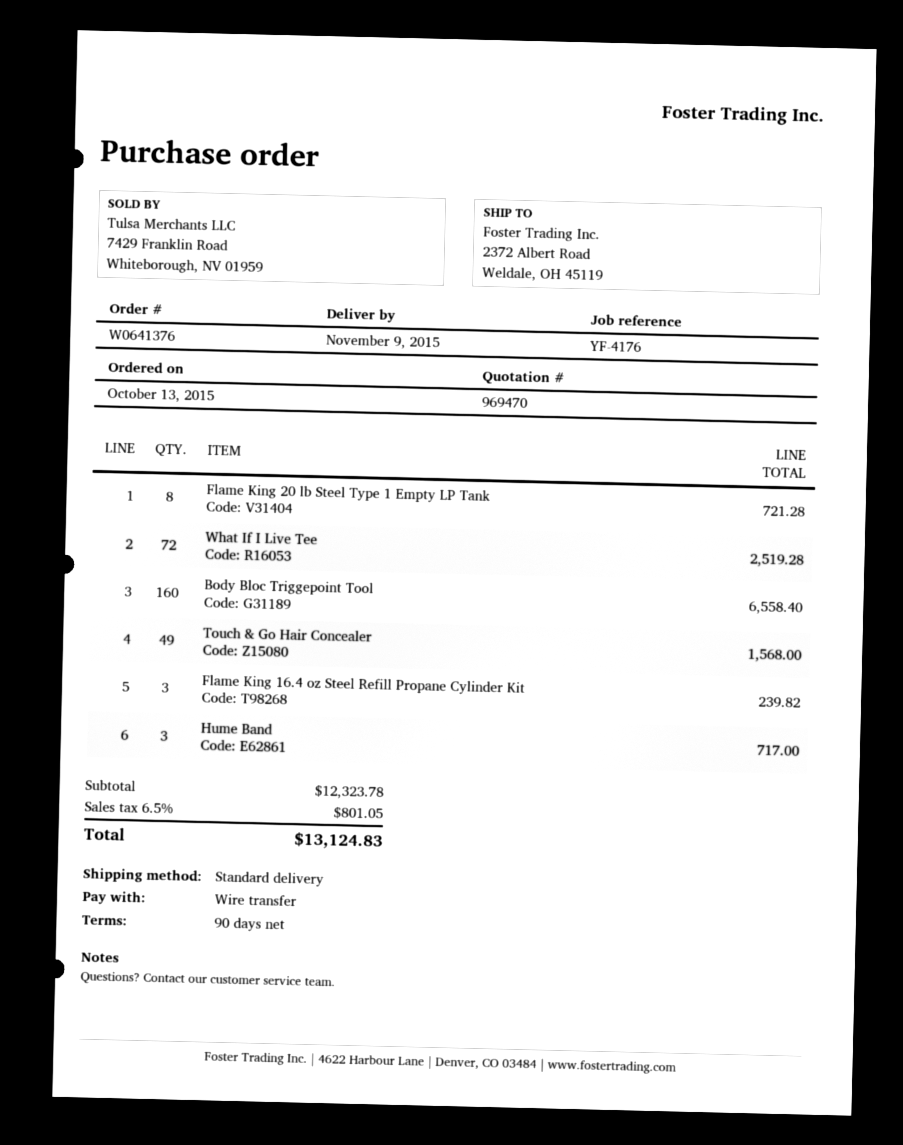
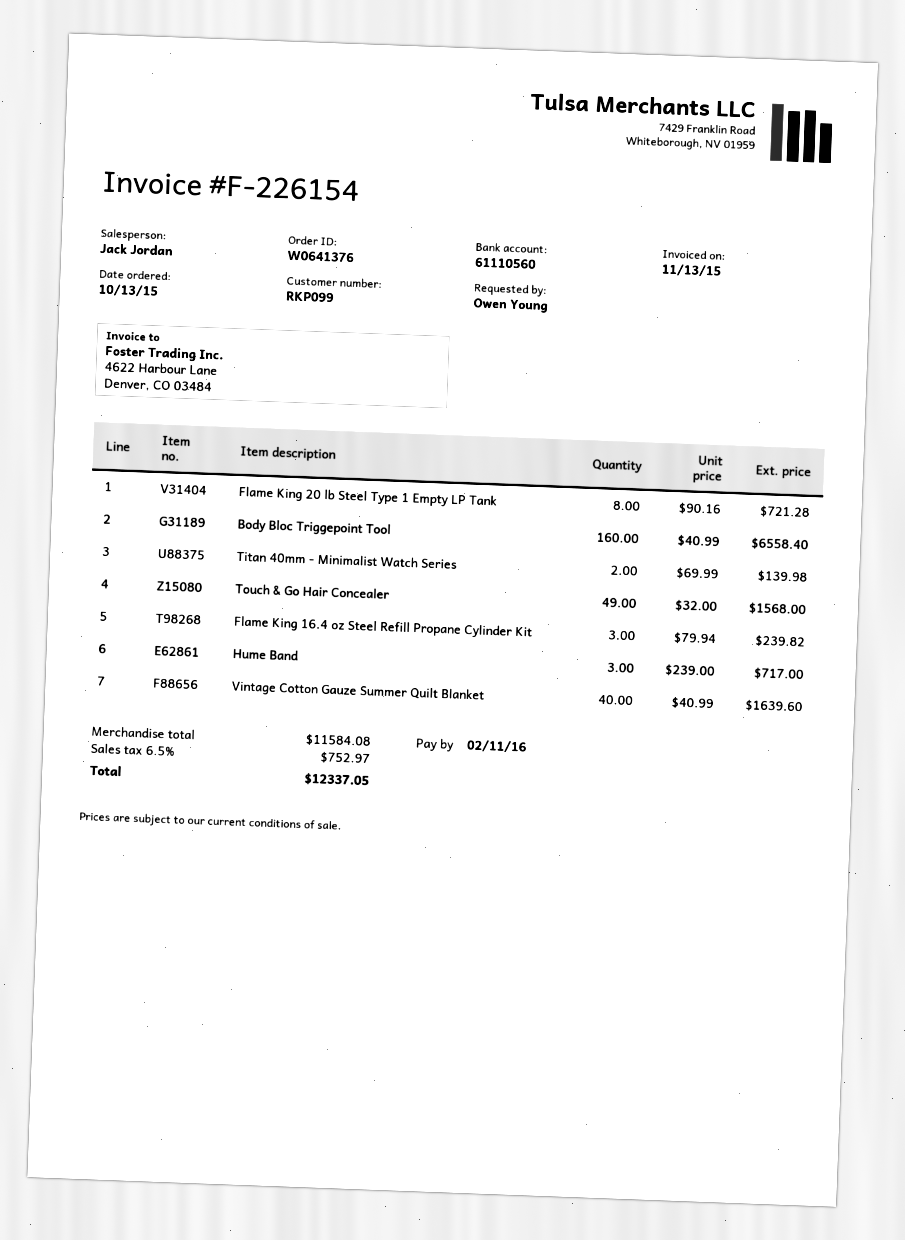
What If I Live Tee: 72 for 2519.28 -> none
Titan 40mm - Minimalist Watch Series: none -> 2 for 139.98
Vintage Cotton Gauze Summer Quilt Blanket: none -> 40 for 1639.60
subtotal: 12323.78 -> 11584.08
tax: 6.5% = 801.05 -> 6.5% = 752.97
total: 13124.83 -> 12337.05

